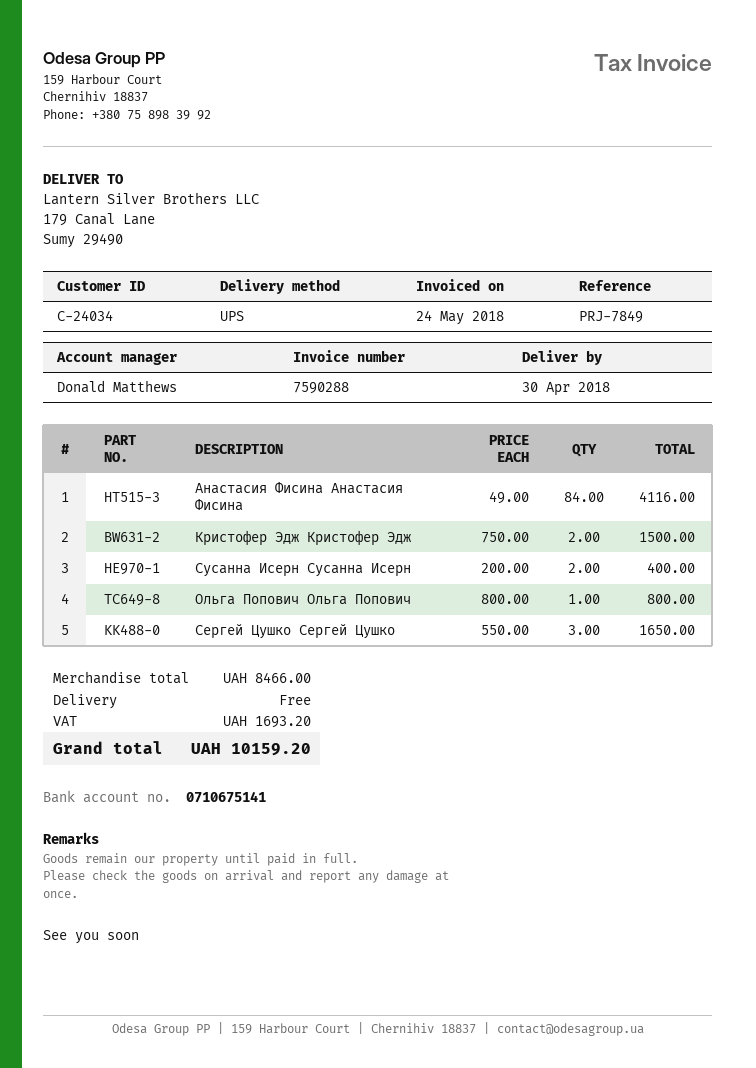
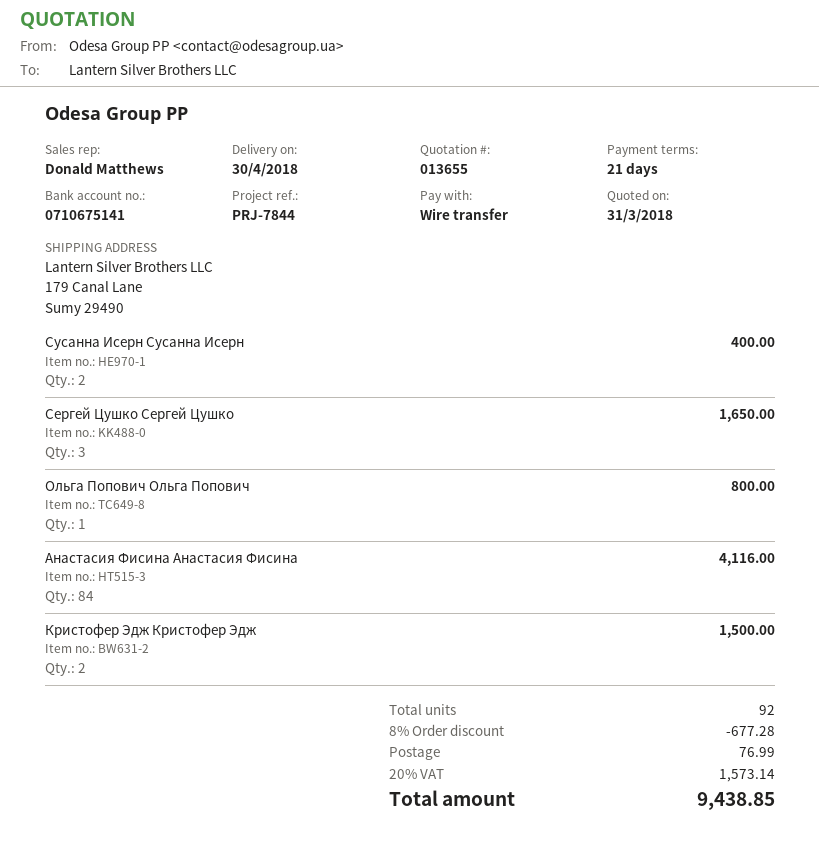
reference: PRJ-7849 -> PRJ-7844
discount: none -> 8% = 677.28
shipping: 0.00 -> 76.99
tax: 1693.20 -> 1573.14
total: 10159.20 -> 9438.85

